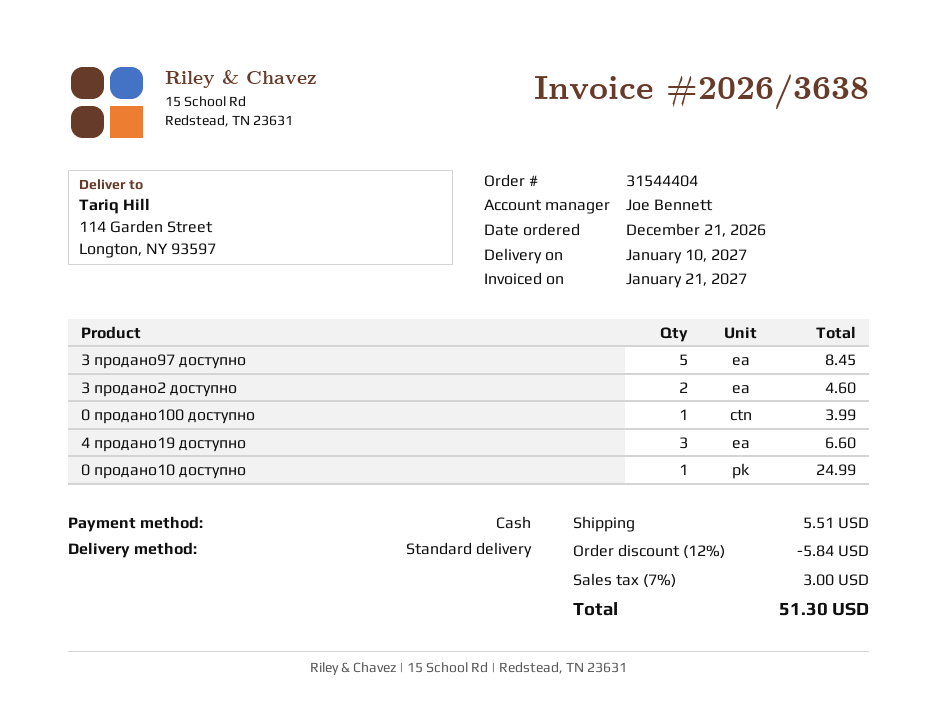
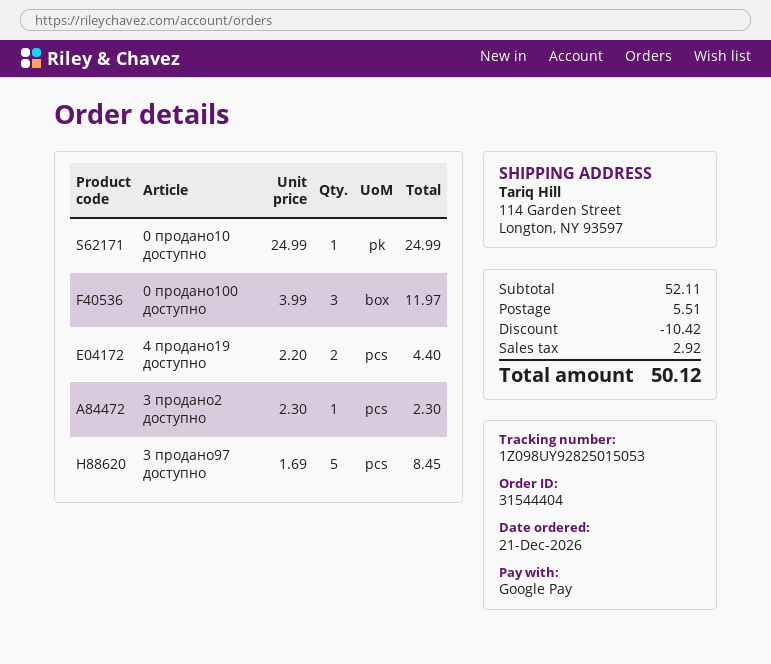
payment method: cash -> Google Pay
3 продано2 доступно: 2 for 4.60 -> 1 for 2.30
0 продано100 доступно: 1 for 3.99 -> 3 for 11.97
4 продано19 доступно: 3 for 6.60 -> 2 for 4.40
discount: 5.84 -> 10.42
tax: 3.00 -> 2.92
total: 51.30 -> 50.12

